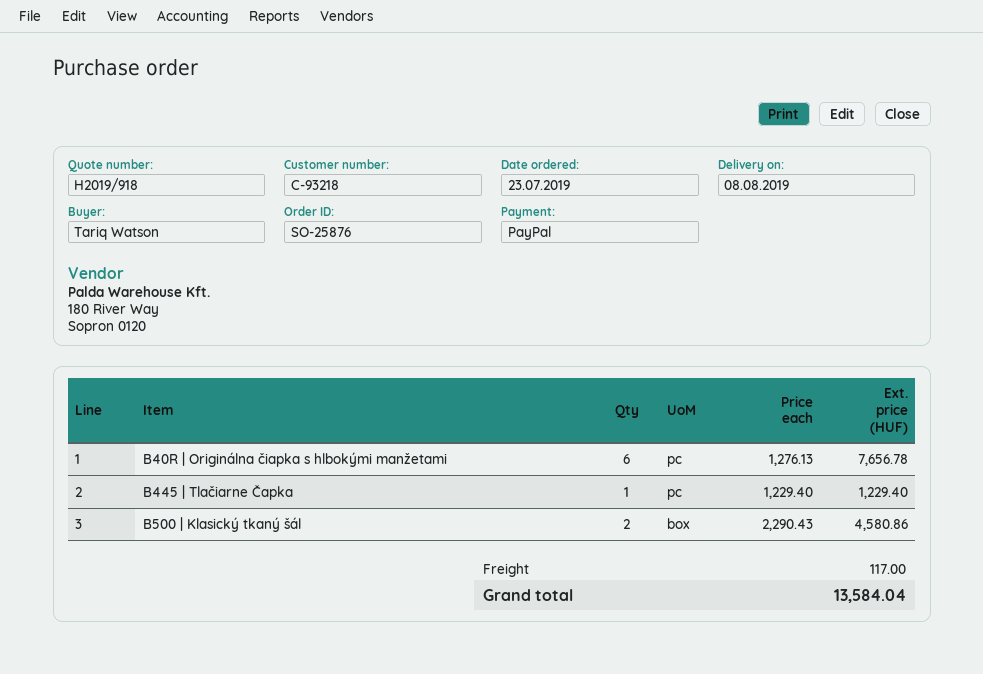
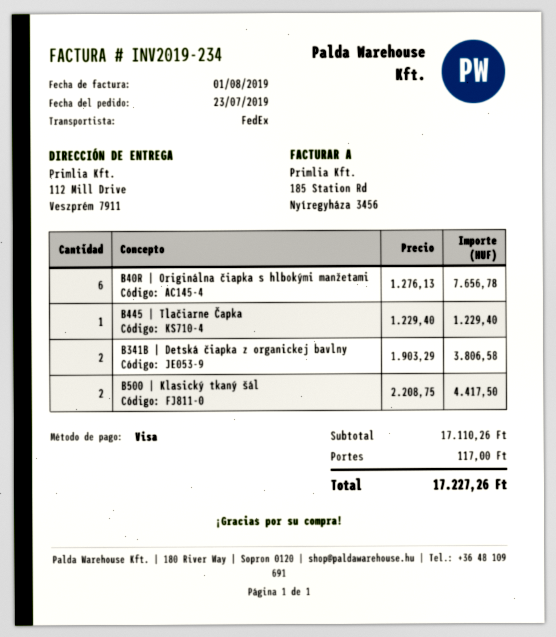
payment method: PayPal -> Visa
B500 | Klasický tkaný šál: 2 x 2290.43 = 4580.86 -> 2 x 2208.75 = 4417.50
B341B | Detská čiapka z organickej bavlny: none -> 2 x 1903.29 = 3806.58
total: 13584.04 -> 17227.26

